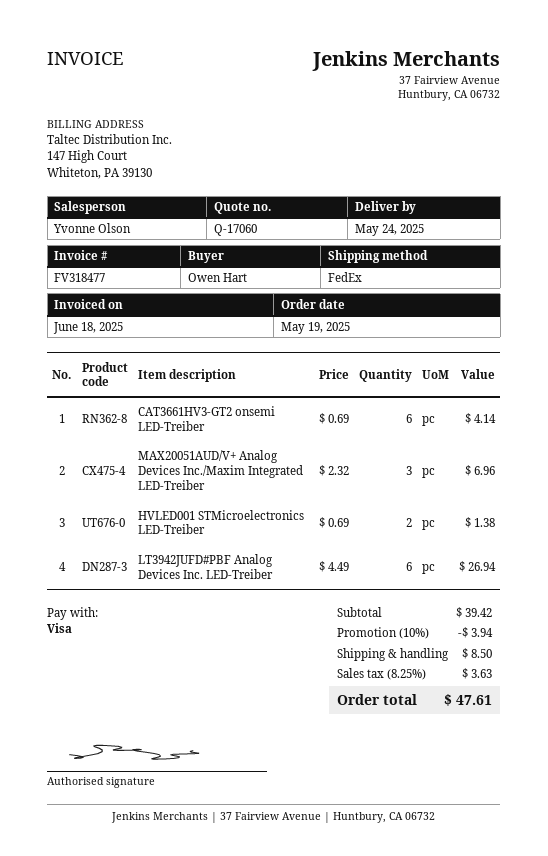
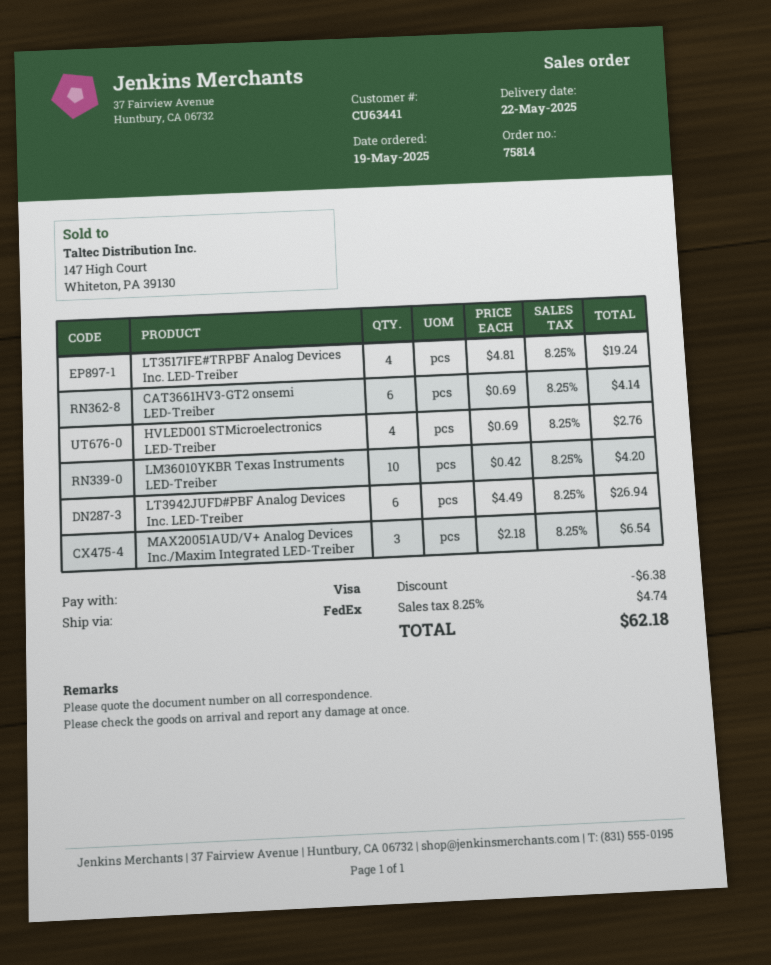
delivery date: 2025-05-24 -> 2025-05-22
MAX20051AUD/V+ Analog Devices Inc./Maxim Integrated LED-Treiber: 3 x 2.32 = 6.96 -> 3 x 2.18 = 6.54
HVLED001 STMicroelectronics LED-Treiber: 2 x 0.69 = 1.38 -> 4 x 0.69 = 2.76
LT3517IFE#TRPBF Analog Devices Inc. LED-Treiber: none -> 4 x 4.81 = 19.24
LM36010YKBR Texas Instruments LED-Treiber: none -> 10 x 0.42 = 4.20
discount: 3.94 -> 6.38
shipping: 8.50 -> none
tax: 8.25% = 3.63 -> 8.25% = 4.74
total: 47.61 -> 62.18

